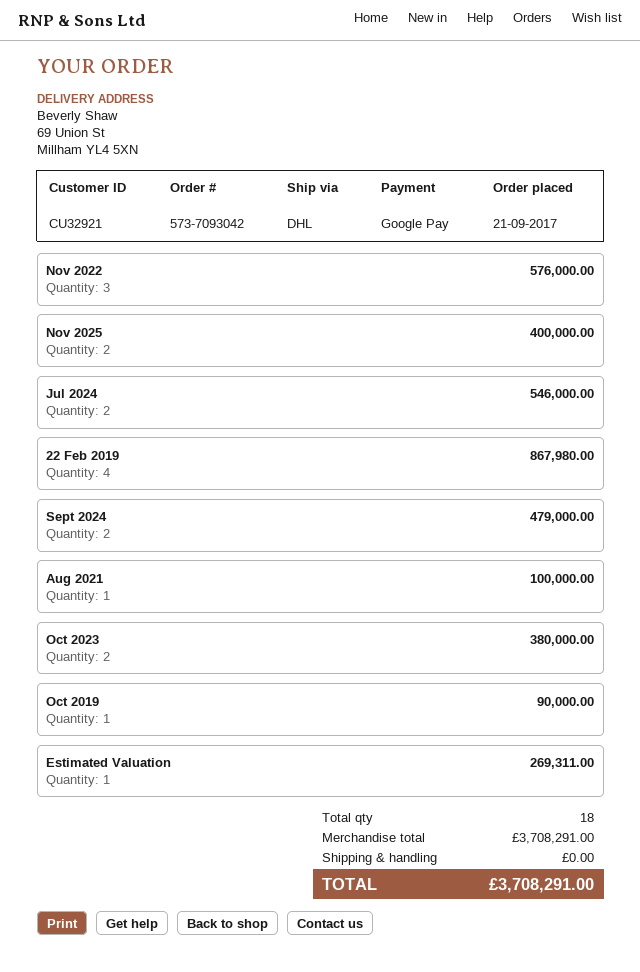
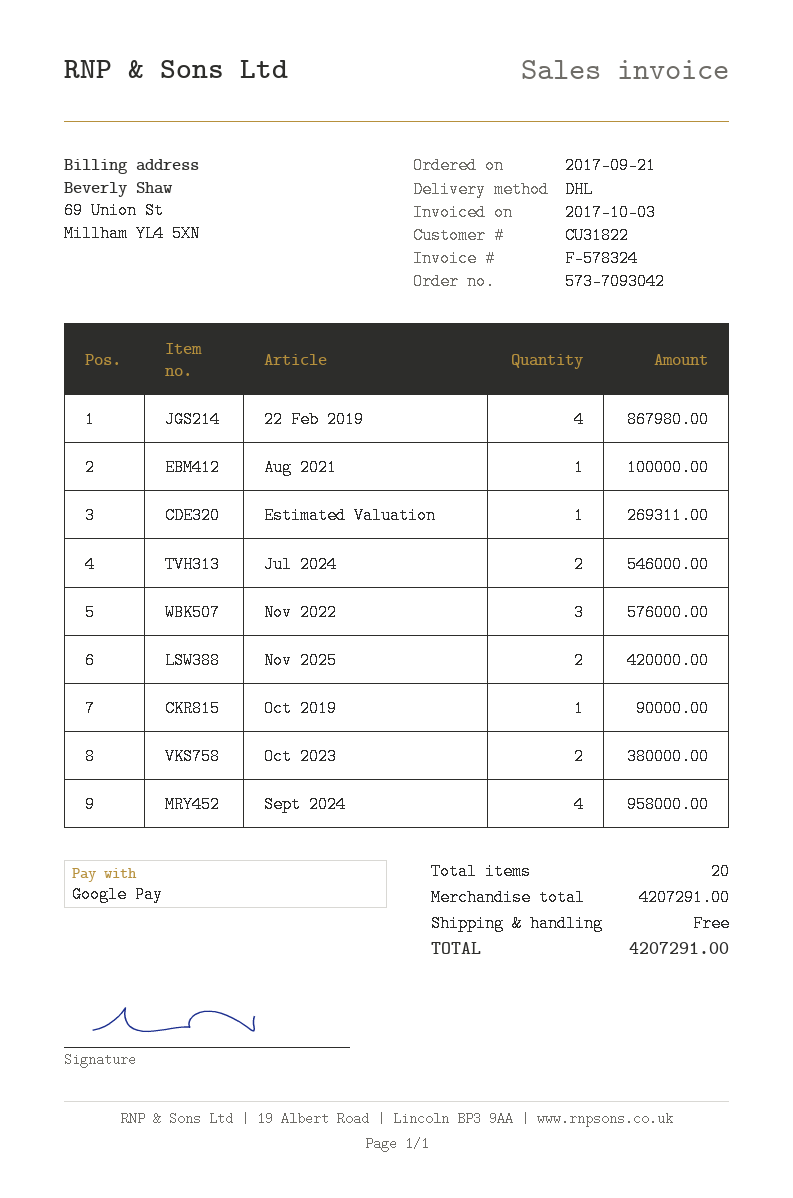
customer number: CU32921 -> CU31822
Nov 2025: 2 for 400000.00 -> 2 for 420000.00
Sept 2024: 2 for 479000.00 -> 4 for 958000.00
total quantity: 18 -> 20
subtotal: 3708291.00 -> 4207291.00
total: 3708291.00 -> 4207291.00

